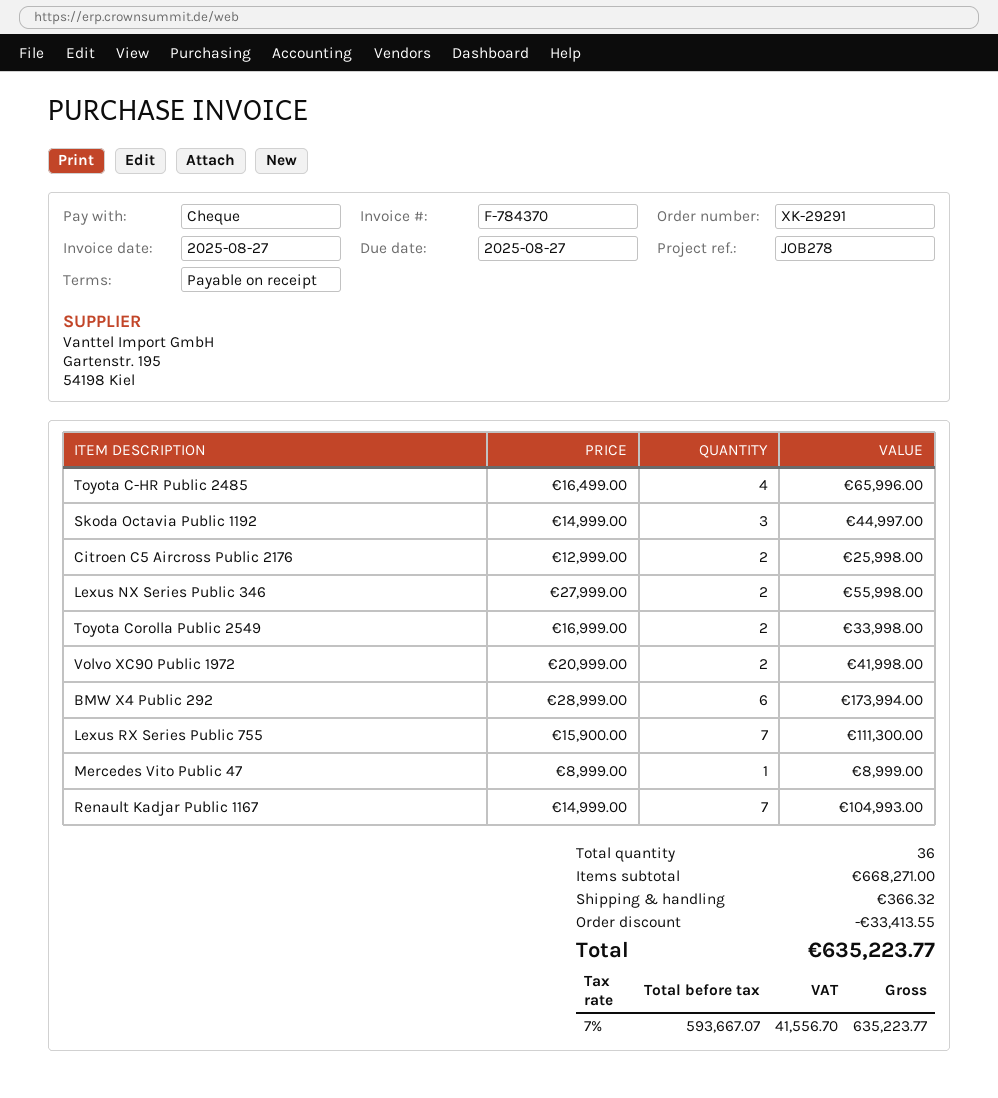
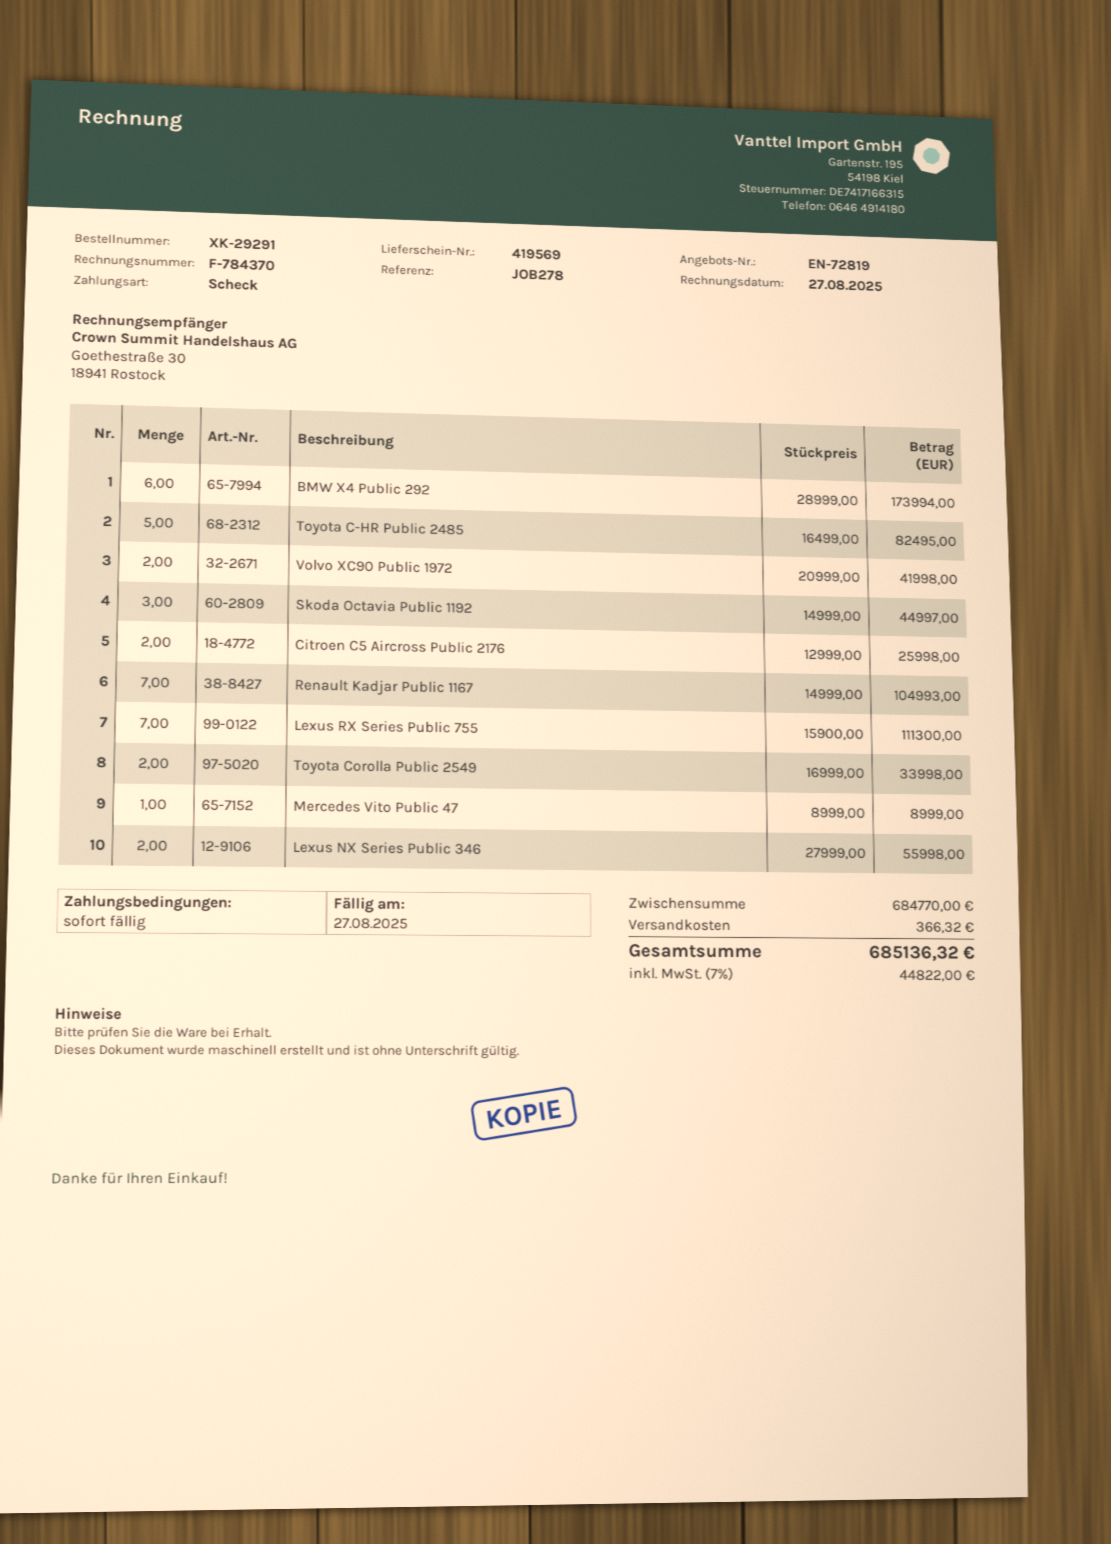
Toyota C-HR Public 2485: 4 x 16499.00 = 65996.00 -> 5 x 16499.00 = 82495.00
subtotal: 668271.00 -> 684770.00
discount: 33413.55 -> none
tax: 7% = 41556.70 -> 7% = 44822.00
total: 635223.77 -> 685136.32

